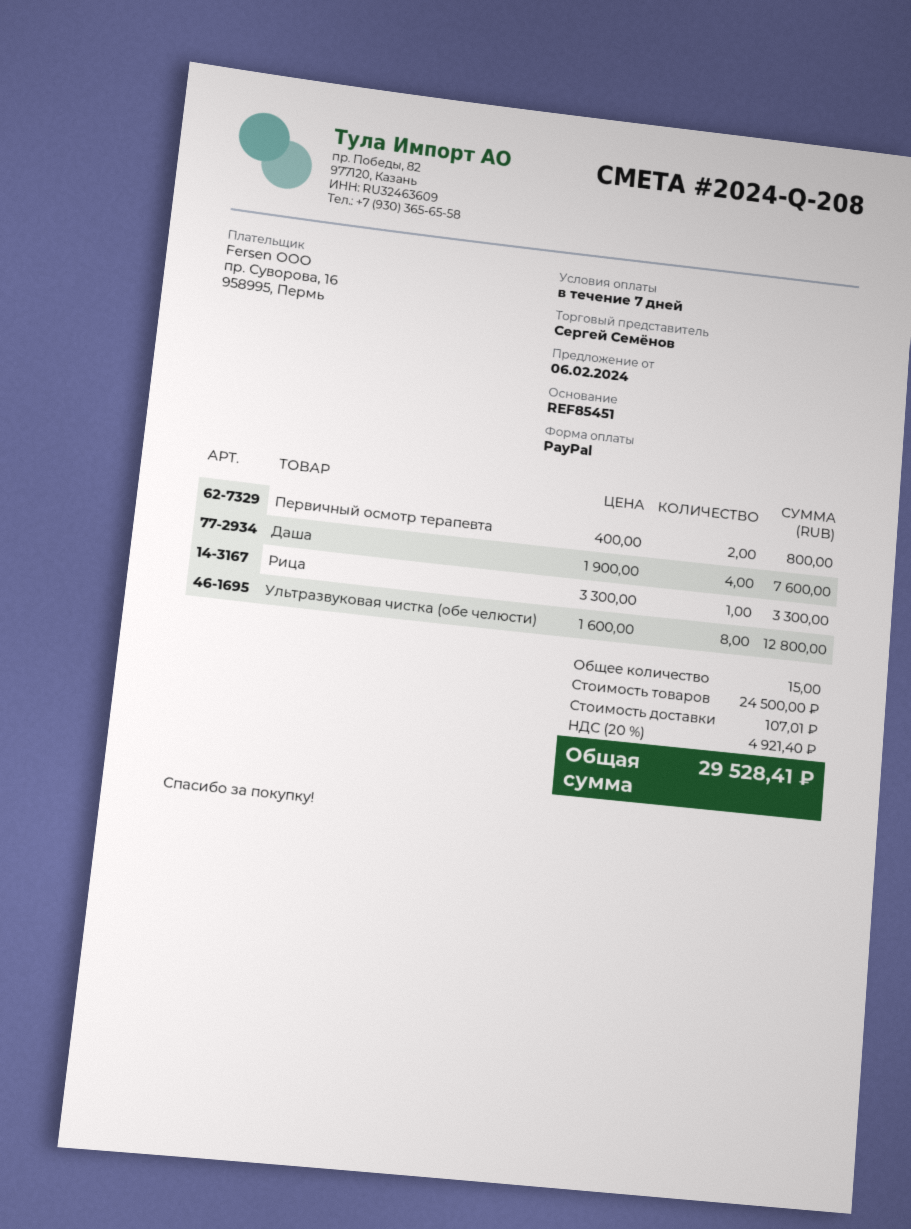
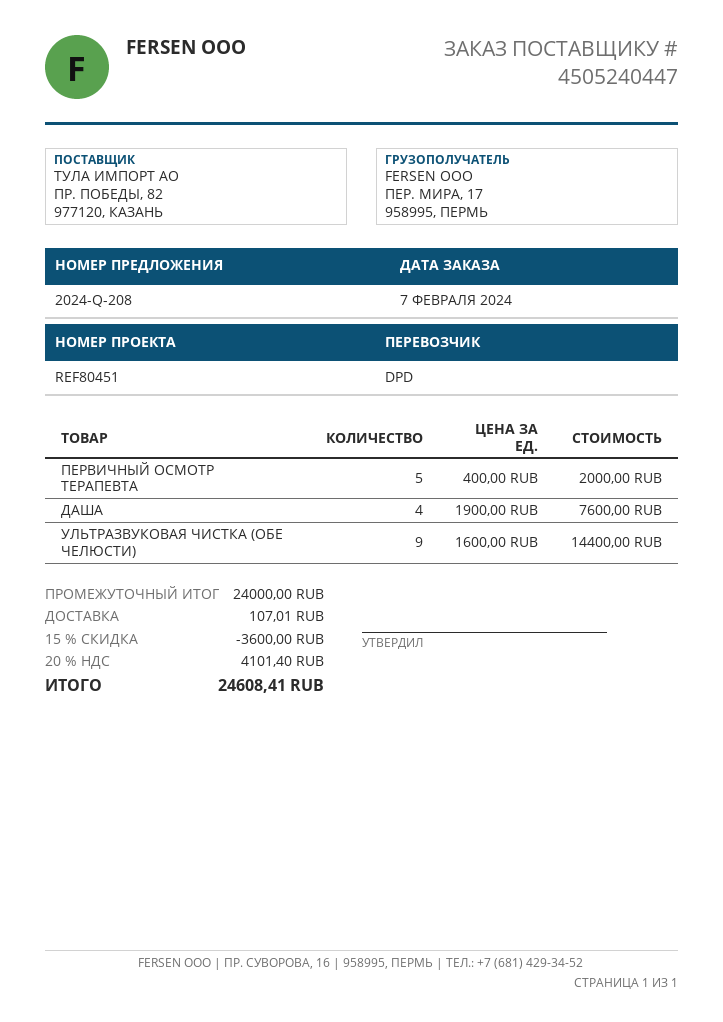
reference: REF85451 -> REF80451
Первичный осмотр терапевта: 2 x 400.00 = 800.00 -> 5 x 400.00 = 2000.00
Рица: 1 x 3300.00 = 3300.00 -> none
Ультразвуковая чистка (обе челюсти): 8 x 1600.00 = 12800.00 -> 9 x 1600.00 = 14400.00
subtotal: 24500.00 -> 24000.00
discount: none -> 15% = 3600.00
tax: 20% = 4921.40 -> 20% = 4101.40
total: 29528.41 -> 24608.41

